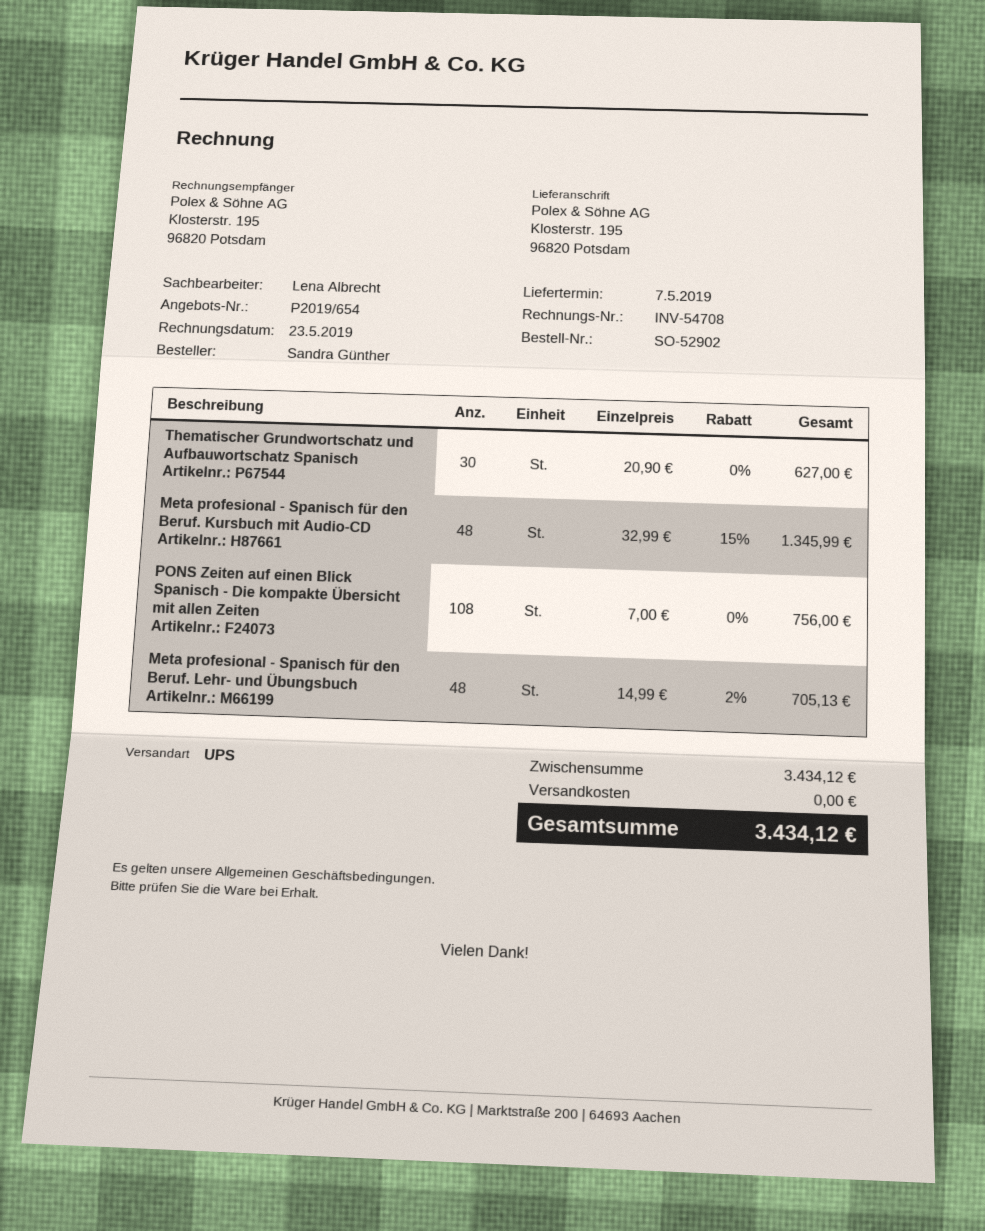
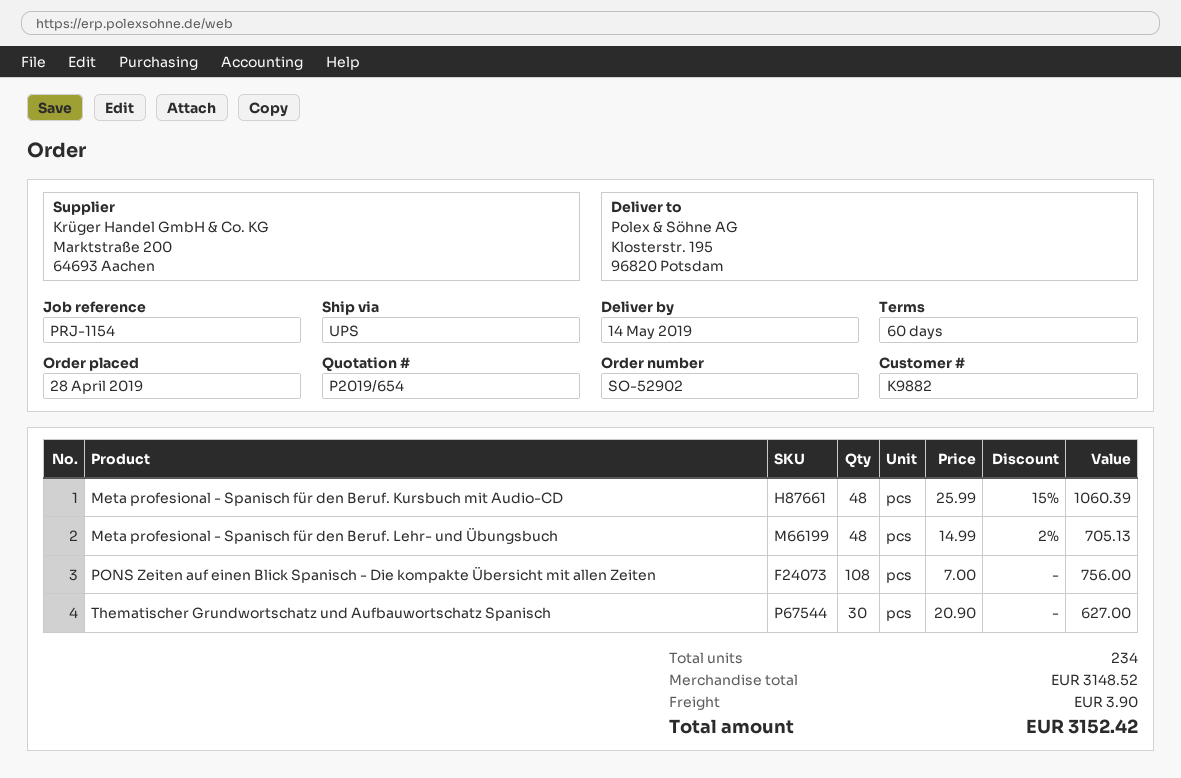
delivery date: 2019-05-07 -> 2019-05-14
Meta profesional - Spanisch für den Beruf. Kursbuch mit Audio-CD: 48 x 32.99 - 15% = 1345.99 -> 48 x 25.99 - 15% = 1060.39
subtotal: 3434.12 -> 3148.52
shipping: 0.00 -> 3.90
total: 3434.12 -> 3152.42

